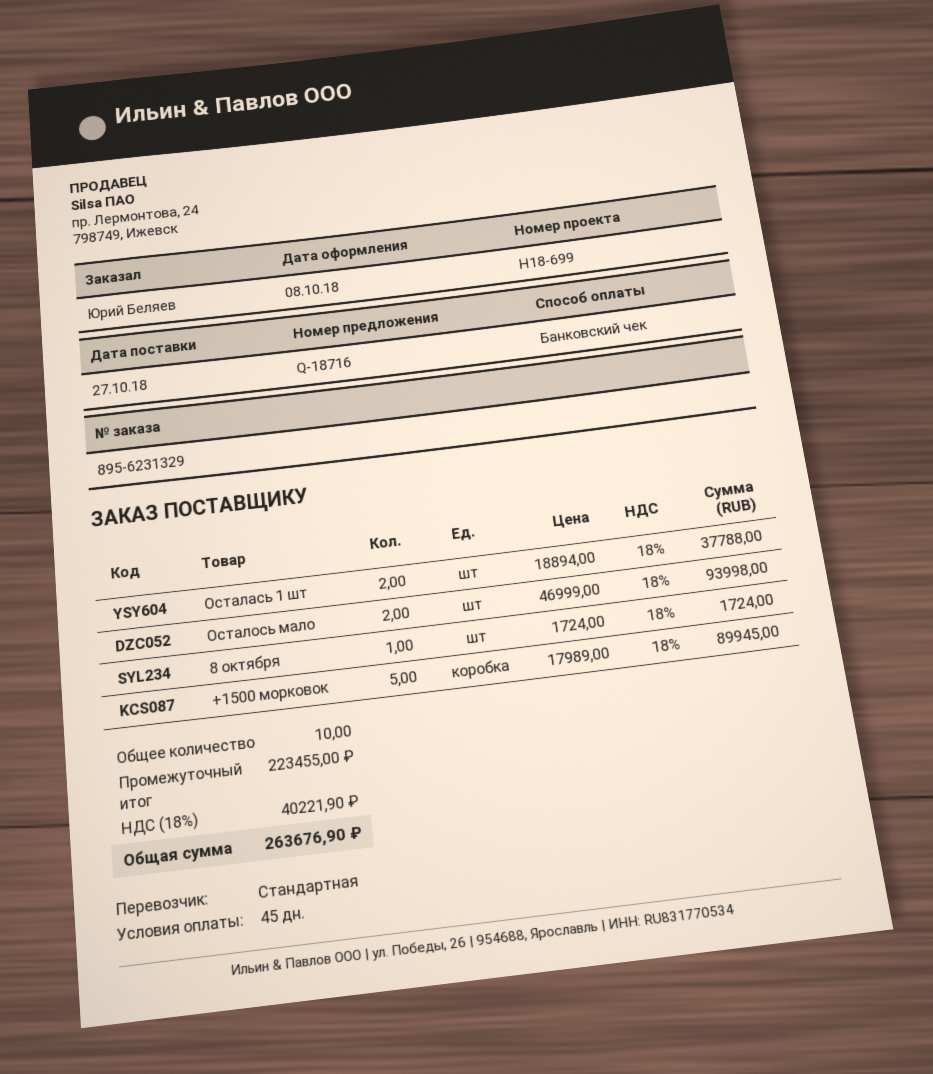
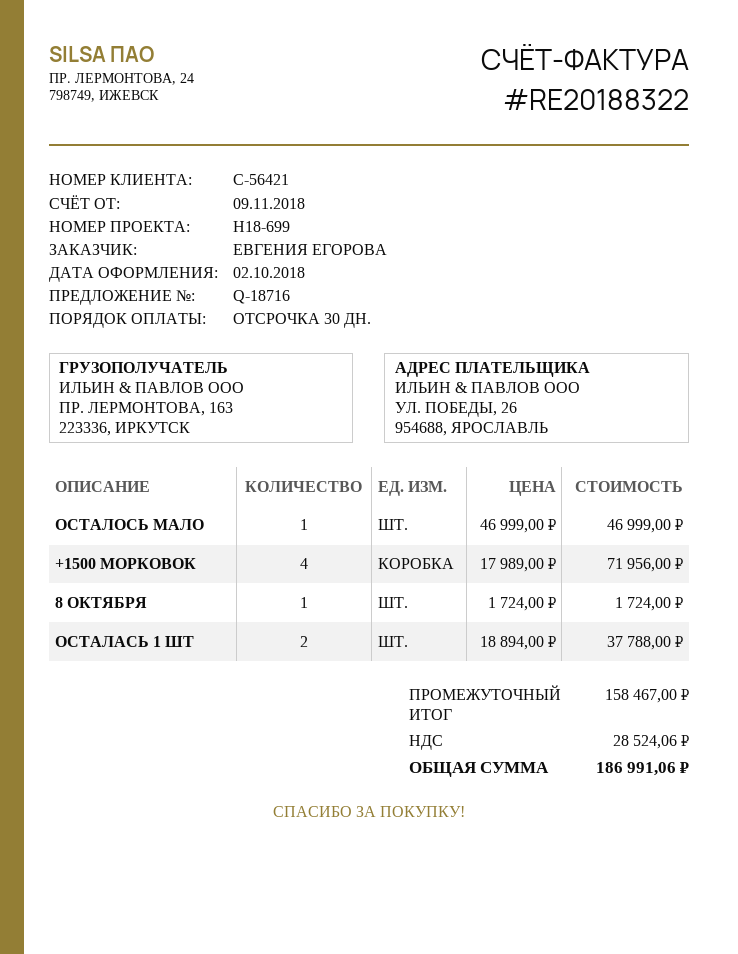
order date: 2018-10-08 -> 2018-10-02
payment terms: 45 days -> 30 days
ordered by: Юрий Беляев -> ЕВГЕНИЯ ЕГОРОВА
Осталось мало: 2 x 46999.00 = 93998.00 -> 1 x 46999.00 = 46999.00
+1500 морковок: 5 x 17989.00 = 89945.00 -> 4 x 17989.00 = 71956.00
subtotal: 223455.00 -> 158467.00
tax: 40221.90 -> 28524.06
total: 263676.90 -> 186991.06

